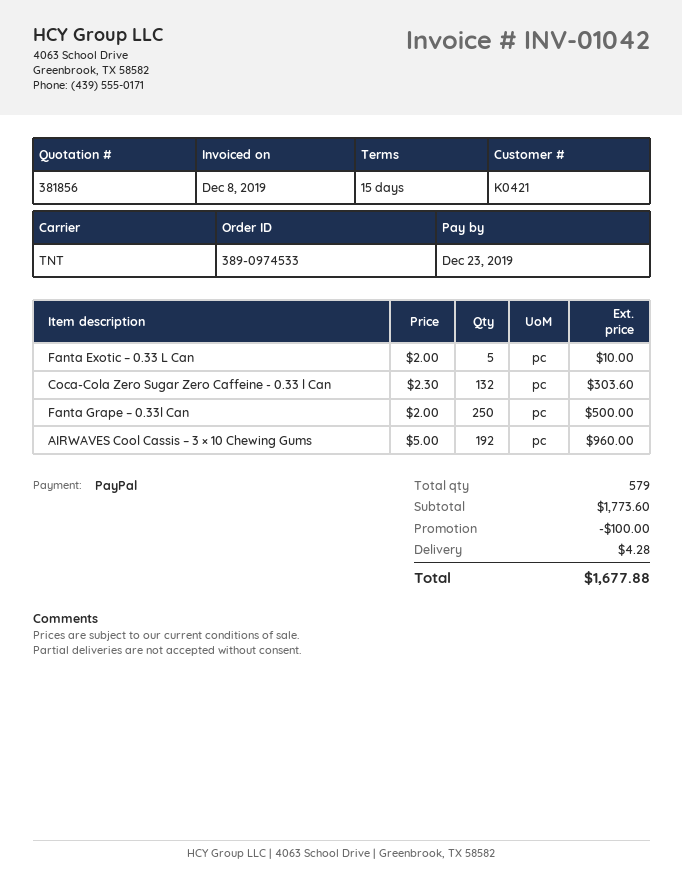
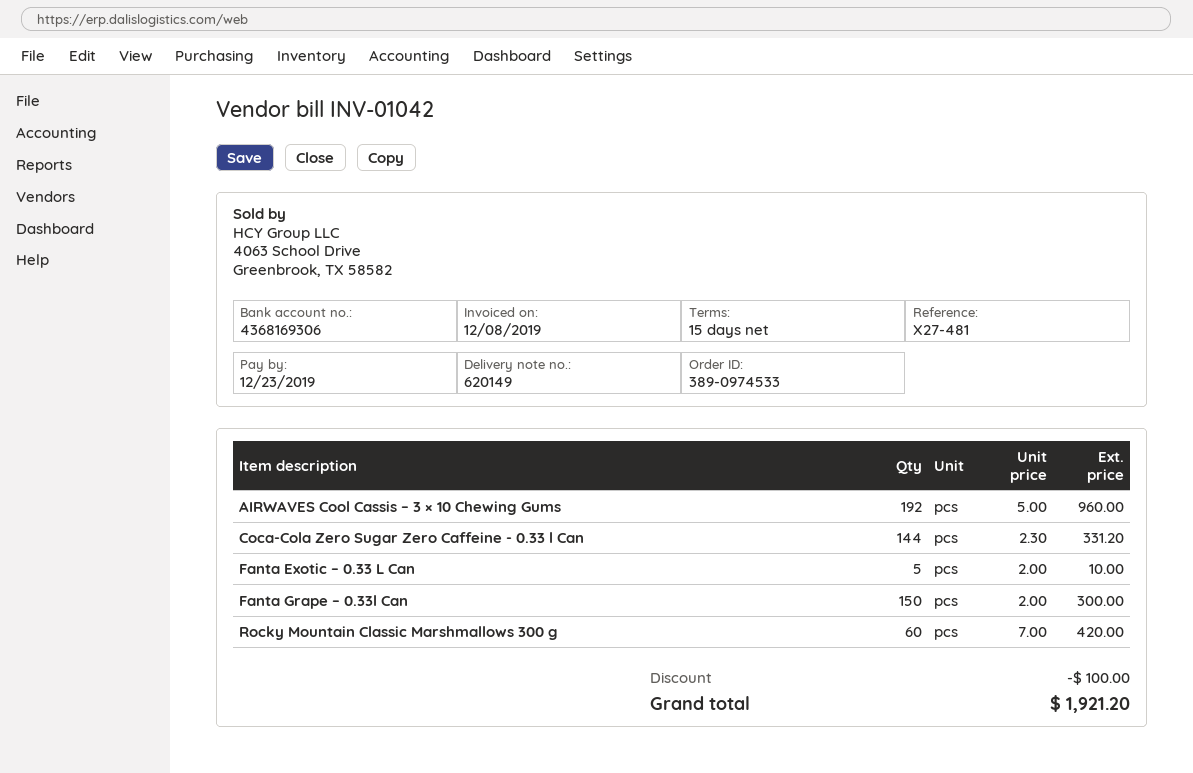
Coca-Cola Zero Sugar Zero Caffeine - 0.33 l Can: 132 x 2.30 = 303.60 -> 144 x 2.30 = 331.20
Fanta Grape – 0.33l Can: 250 x 2.00 = 500.00 -> 150 x 2.00 = 300.00
Rocky Mountain Classic Marshmallows 300 g: none -> 60 x 7.00 = 420.00
shipping: 4.28 -> none
total: 1677.88 -> 1921.20

